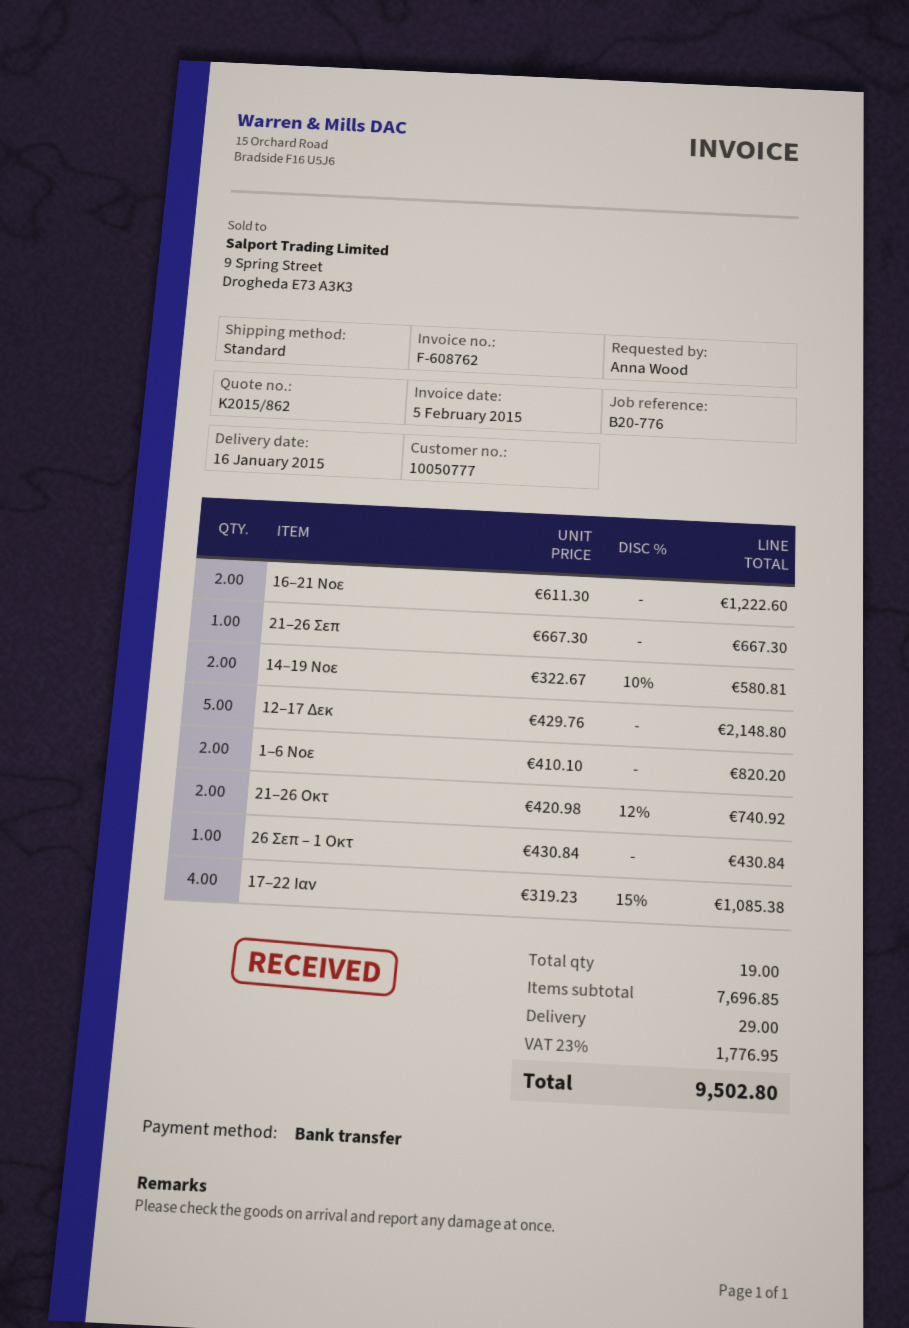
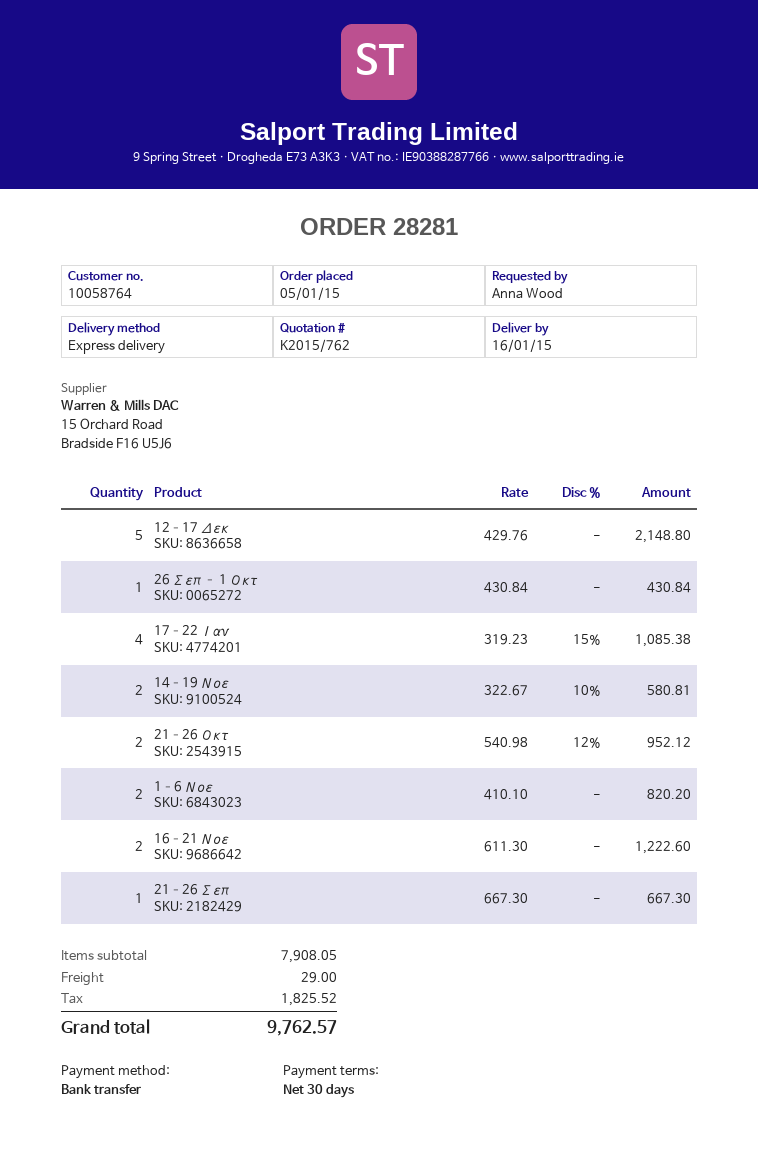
quote number: K2015/862 -> K2015/762
customer number: 10050777 -> 10058764
shipping method: standard -> express
21–26 Οκτ: 2 x 420.98 - 12% = 740.92 -> 2 x 540.98 - 12% = 952.12
subtotal: 7696.85 -> 7908.05
tax: 1776.95 -> 1825.52
total: 9502.80 -> 9762.57

